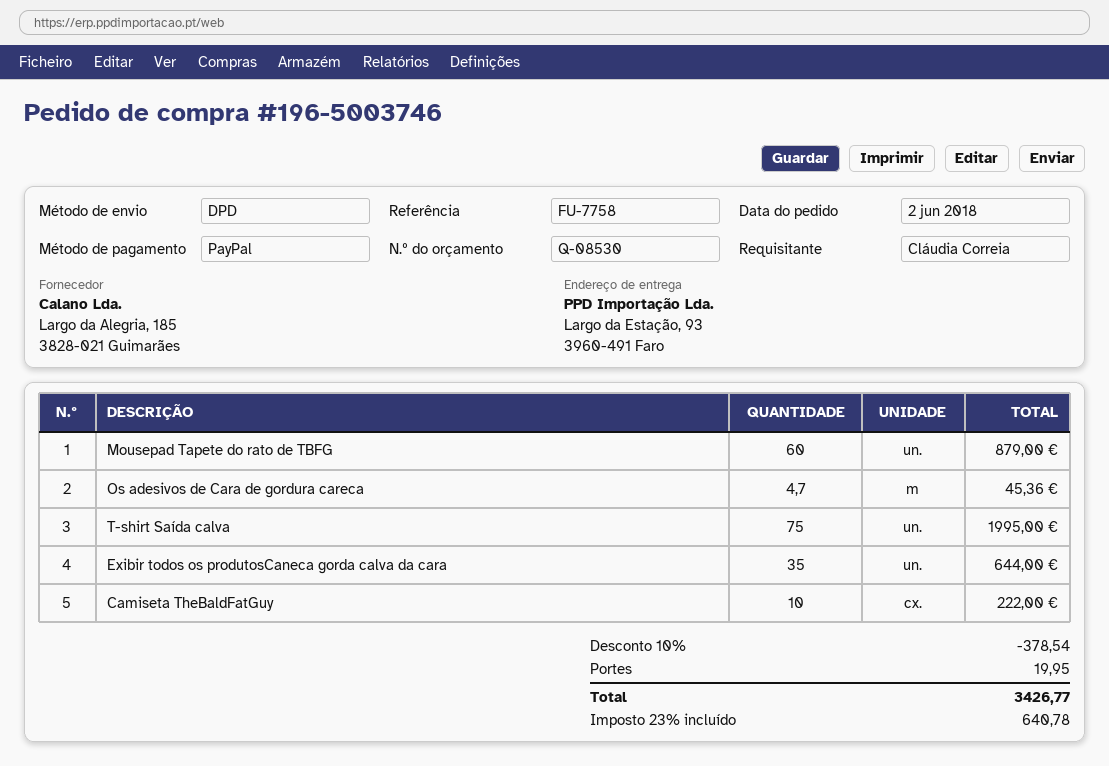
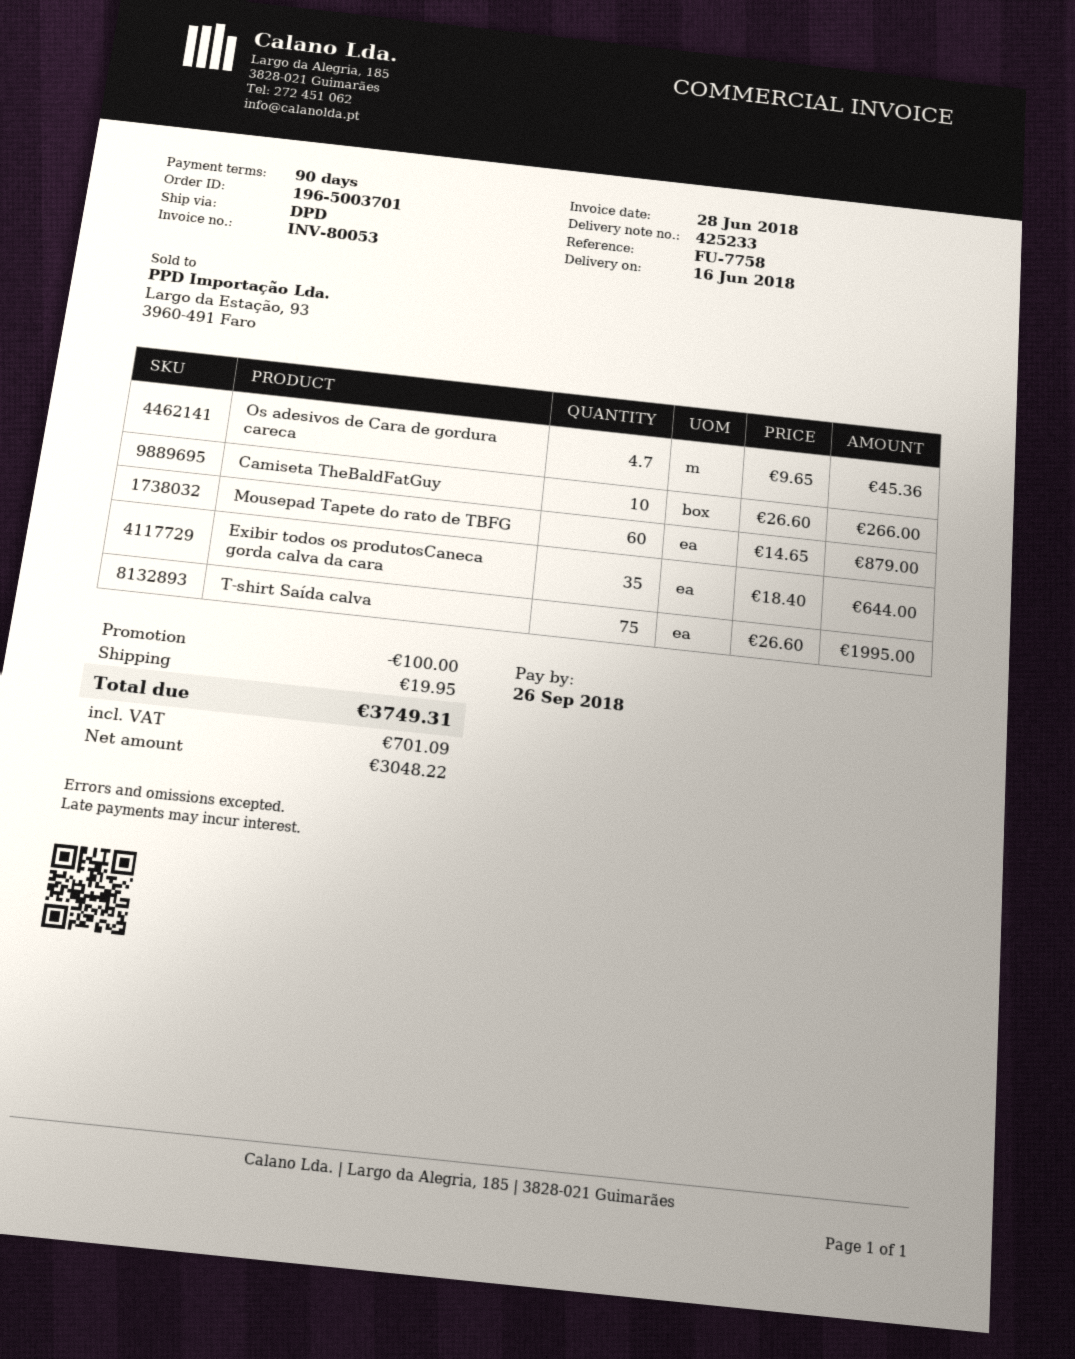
order number: 196-5003746 -> 196-5003701
Camiseta TheBaldFatGuy: 10 for 222.00 -> 10 for 266.00
discount: 378.54 -> 100.00
tax: 640.78 -> 701.09
total: 3426.77 -> 3749.31

